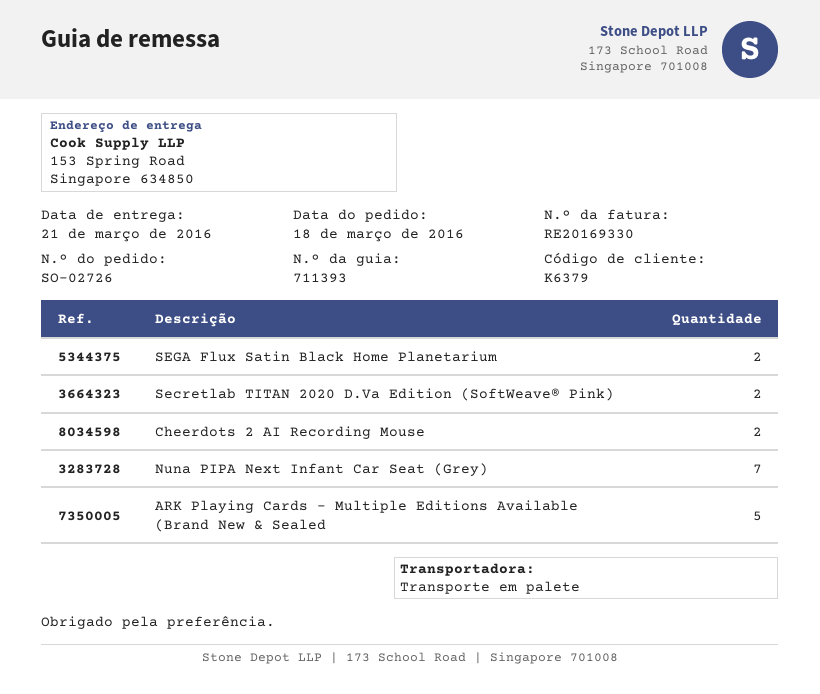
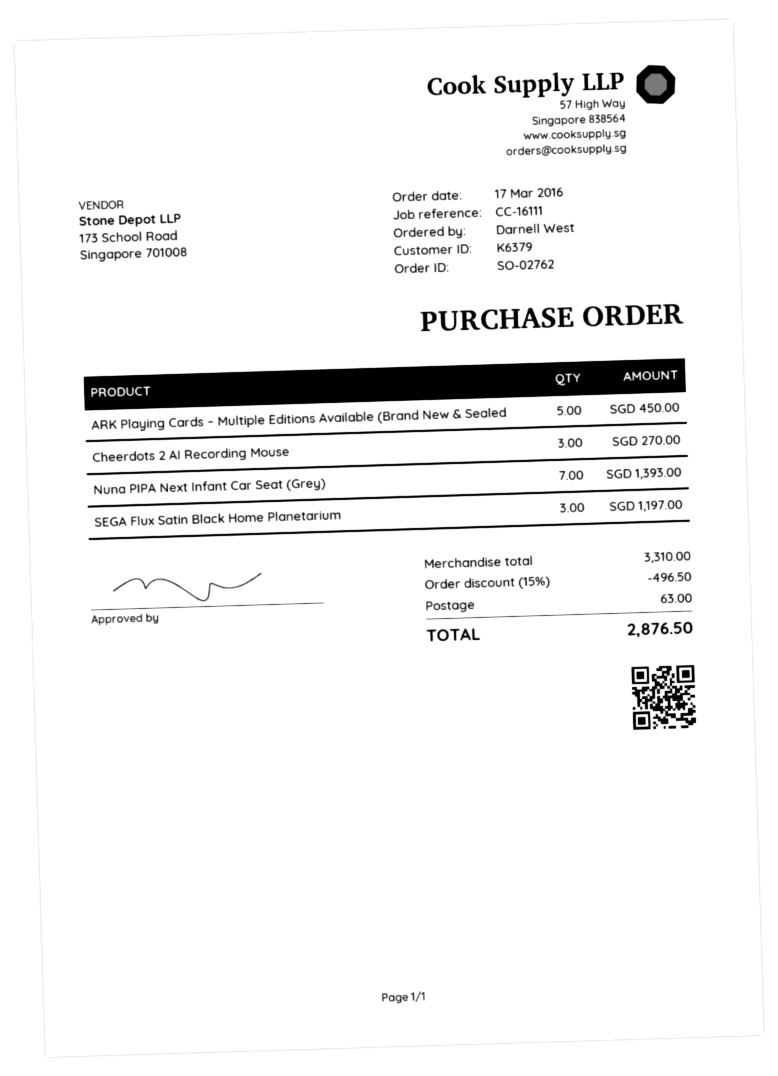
order number: SO-02726 -> SO-02762
order date: 2016-03-18 -> 2016-03-17
SEGA Flux Satin Black Home Planetarium: 2 -> 3
Secretlab TITAN 2020 D.Va Edition (SoftWeave® Pink): 2 -> none
Cheerdots 2 AI Recording Mouse: 2 -> 3

